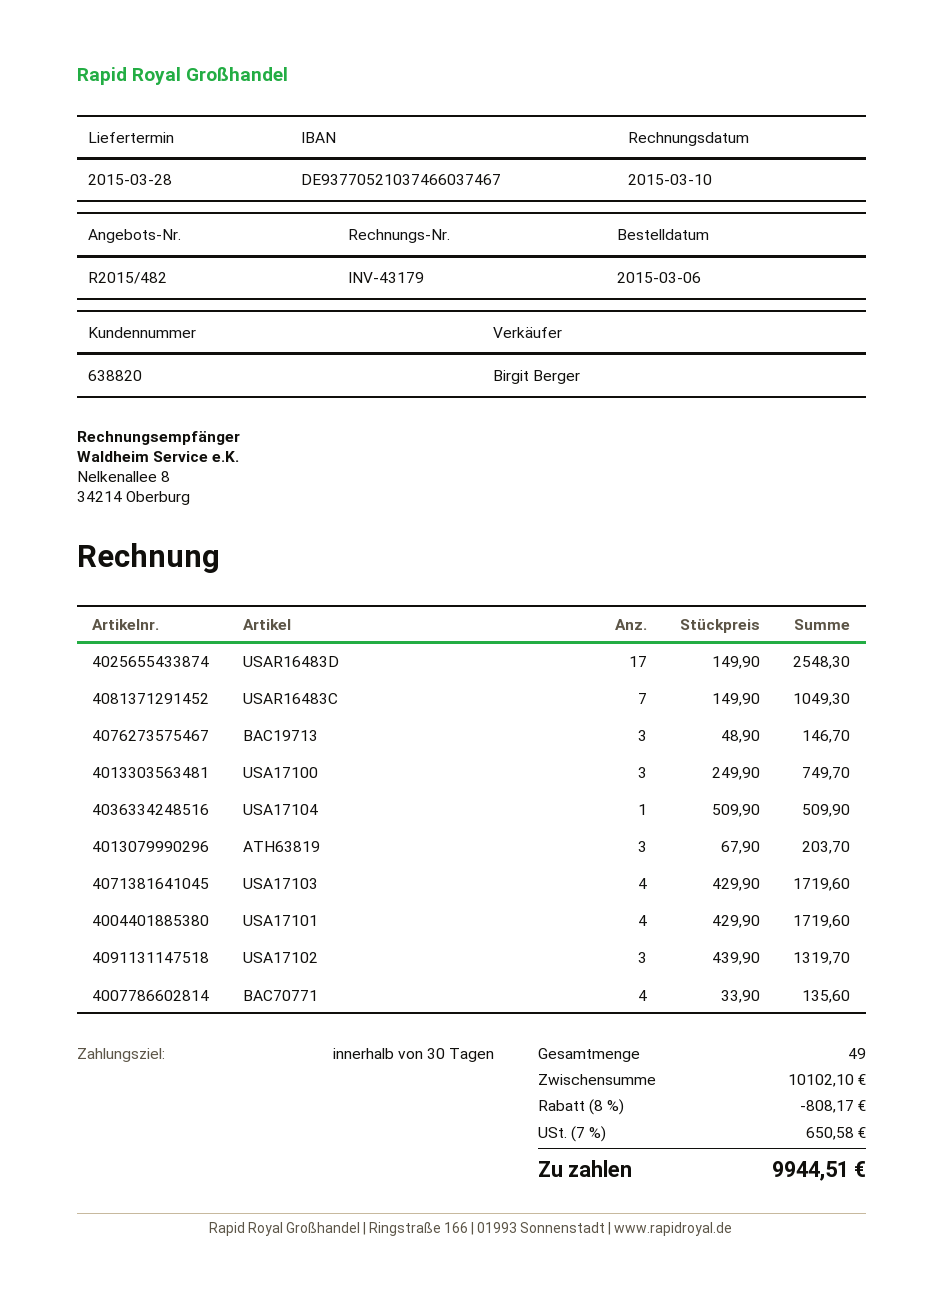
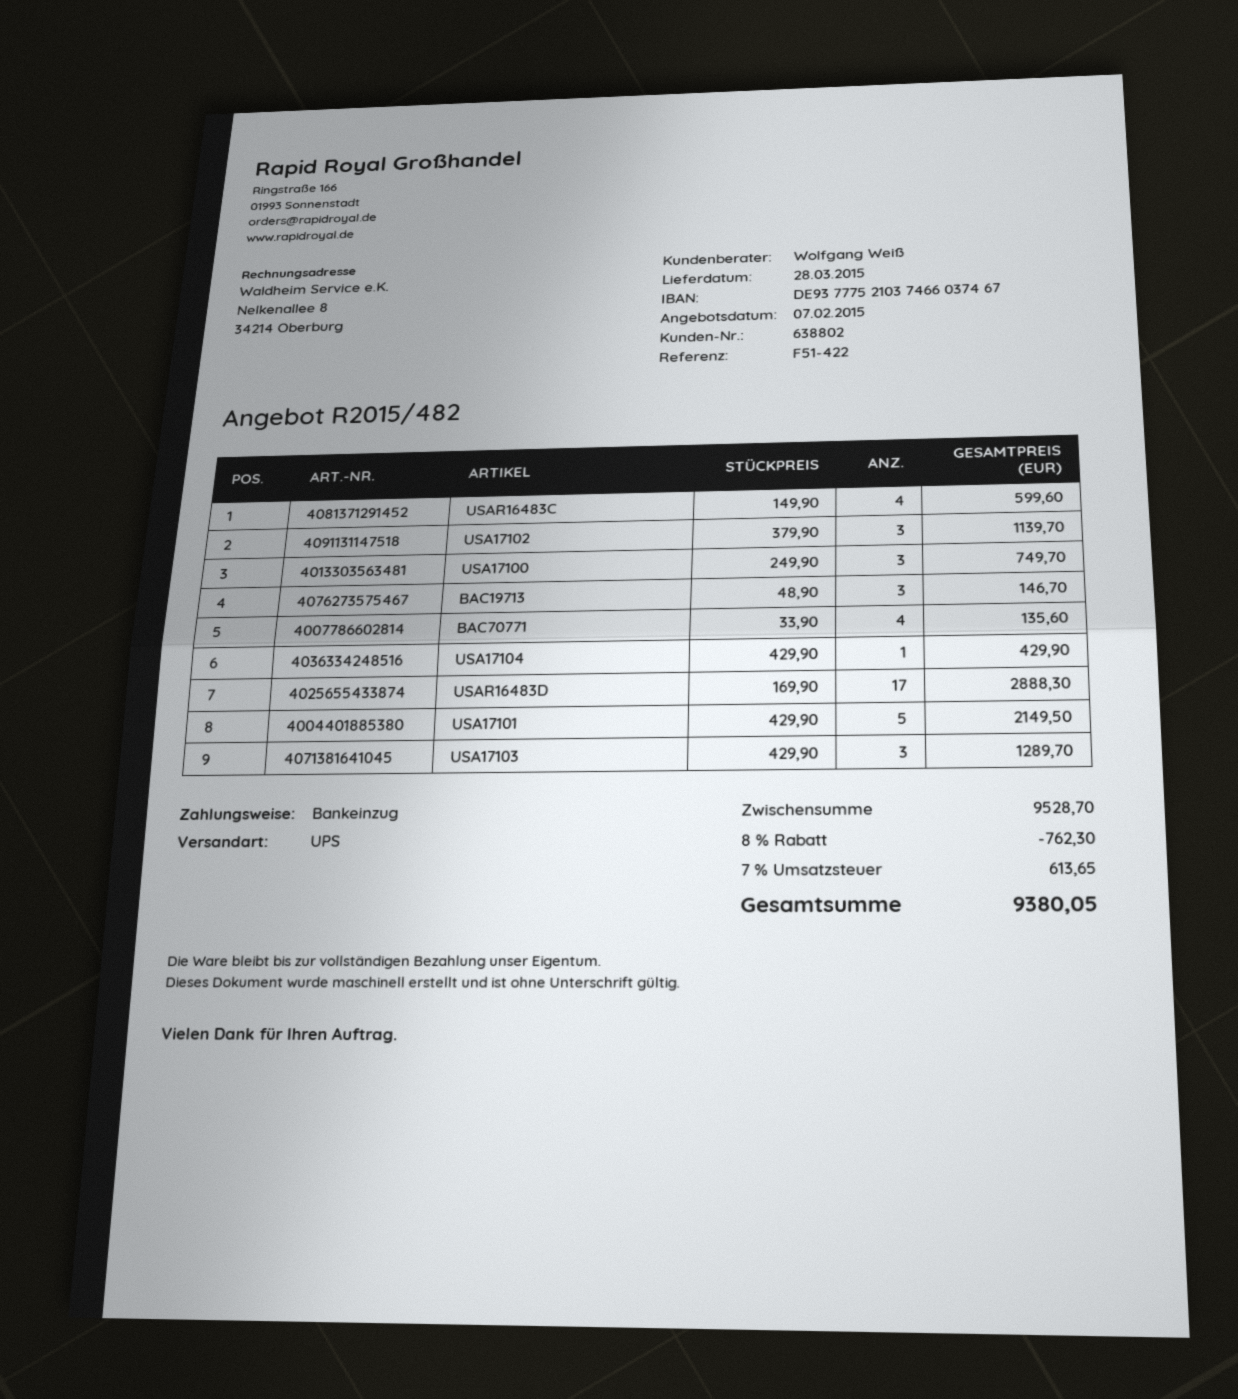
customer number: 638820 -> 638802
sales rep: Birgit Berger -> Wolfgang Weiß
bank account: DE93770521037466037467 -> DE93777521037466037467
USAR16483D: 17 x 149.90 = 2548.30 -> 17 x 169.90 = 2888.30
USAR16483C: 7 x 149.90 = 1049.30 -> 4 x 149.90 = 599.60
USA17104: 1 x 509.90 = 509.90 -> 1 x 429.90 = 429.90
ATH63819: 3 x 67.90 = 203.70 -> none
USA17103: 4 x 429.90 = 1719.60 -> 3 x 429.90 = 1289.70
USA17101: 4 x 429.90 = 1719.60 -> 5 x 429.90 = 2149.50
USA17102: 3 x 439.90 = 1319.70 -> 3 x 379.90 = 1139.70
subtotal: 10102.10 -> 9528.70
discount: 8% = 808.17 -> 8% = 762.30
tax: 7% = 650.58 -> 7% = 613.65
total: 9944.51 -> 9380.05

